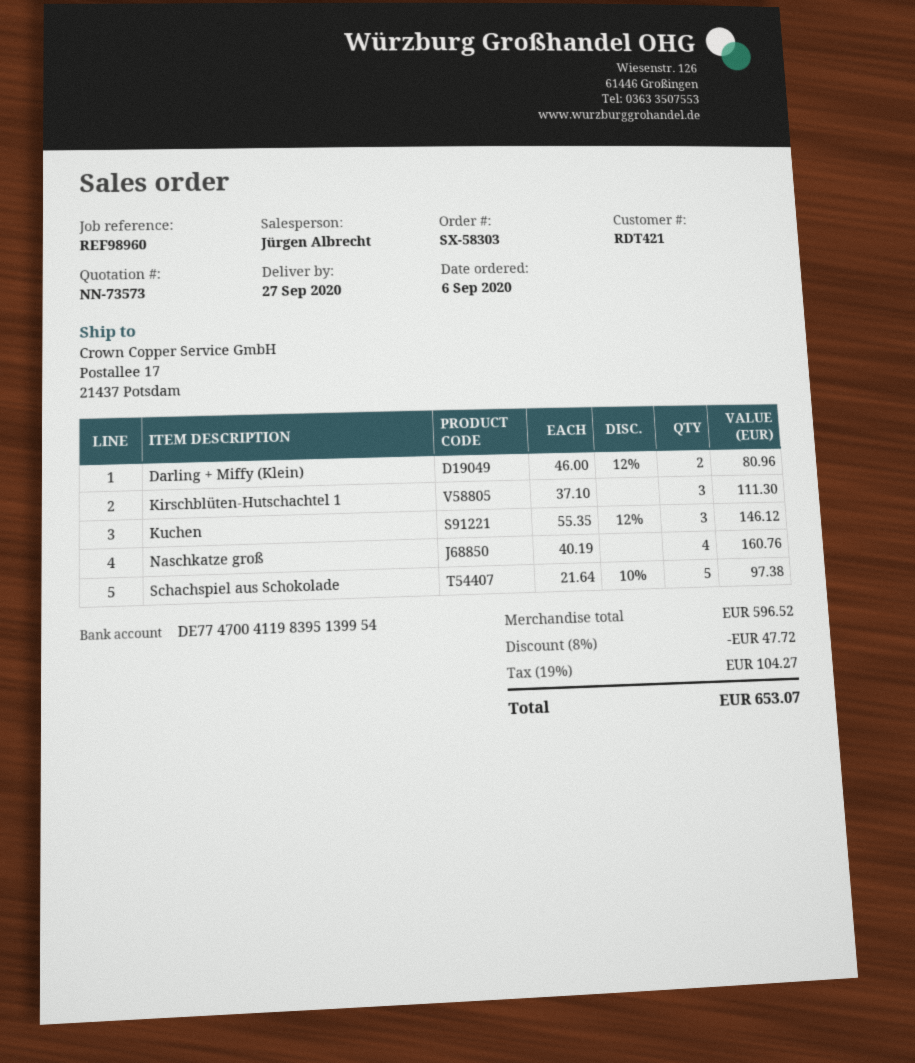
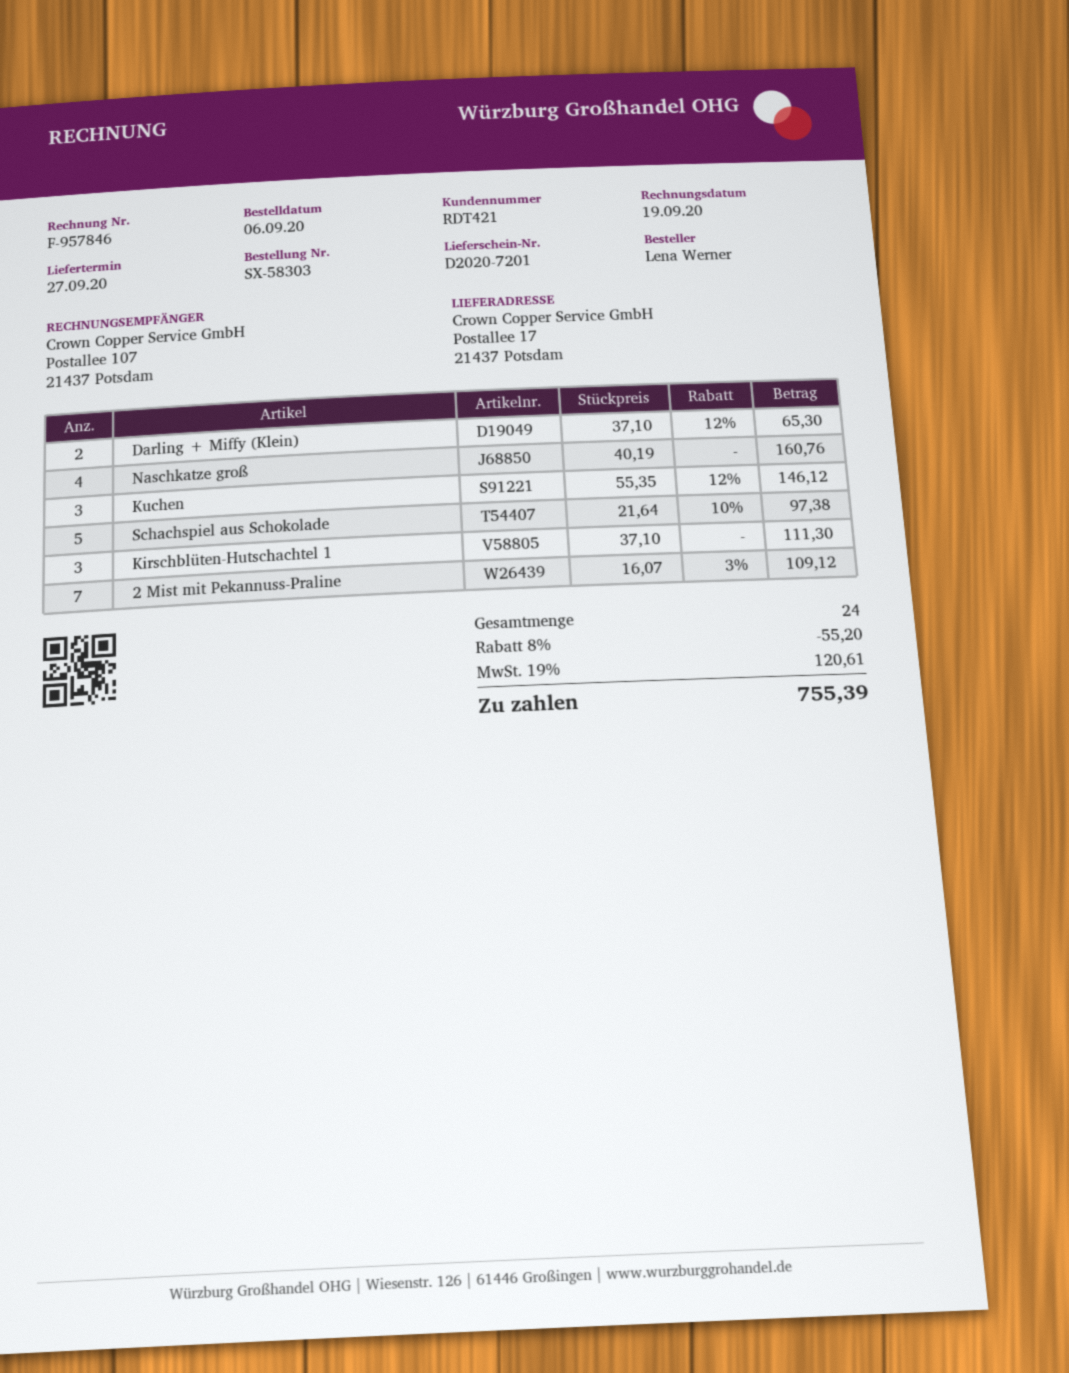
Darling + Miffy (Klein): 2 x 46.00 - 12% = 80.96 -> 2 x 37.10 - 12% = 65.30
2 Mist mit Pekannuss-Praline: none -> 7 x 16.07 - 3% = 109.12
discount: 8% = 47.72 -> 8% = 55.20
tax: 19% = 104.27 -> 19% = 120.61
total: 653.07 -> 755.39

